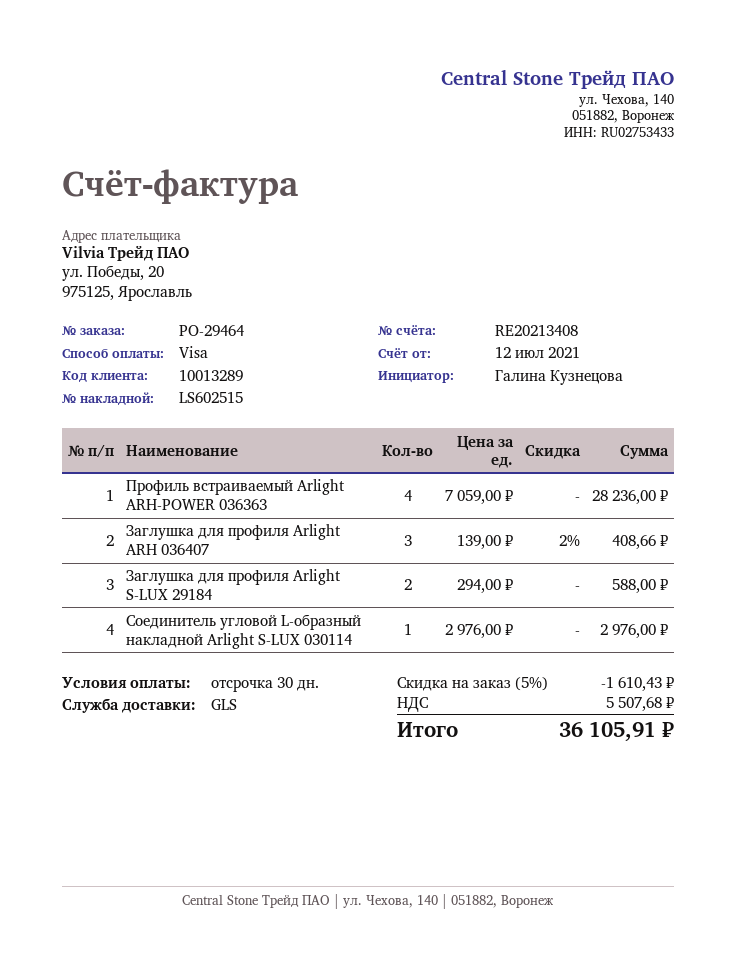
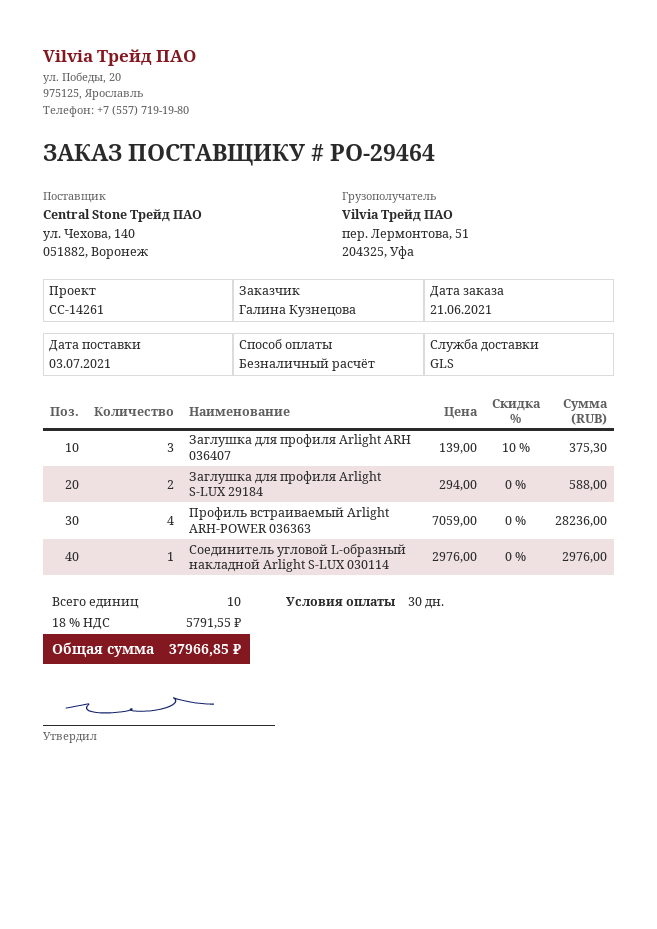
payment method: Visa -> bank transfer
Заглушка для профиля Arlight ARH 036407: 3 x 139.00 - 2% = 408.66 -> 3 x 139.00 - 10% = 375.30
discount: 5% = 1610.43 -> none
tax: 5507.68 -> 5791.55
total: 36105.91 -> 37966.85

